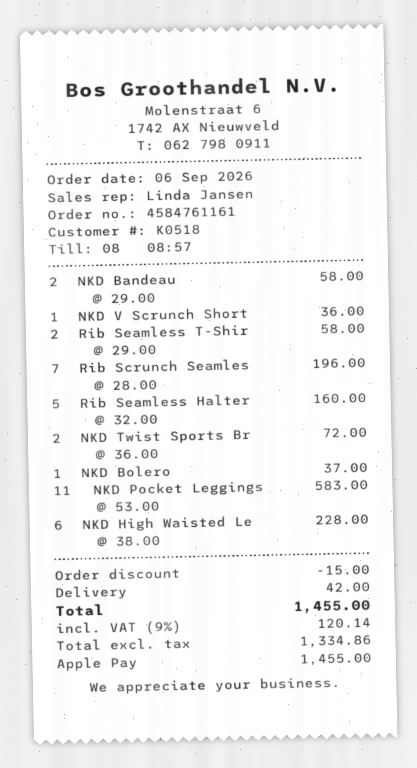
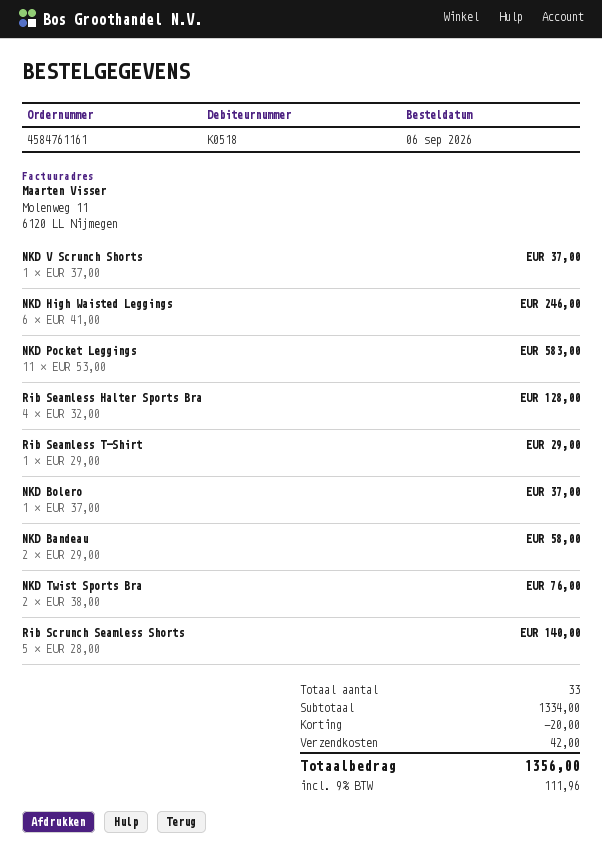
NKD V Scrunch Short: 1 x 36.00 = 36.00 -> 1 x 37.00 = 37.00
Rib Seamless T-Shir: 2 x 29.00 = 58.00 -> 1 x 29.00 = 29.00
Rib Scrunch Seamles: 7 x 28.00 = 196.00 -> 5 x 28.00 = 140.00
Rib Seamless Halter: 5 x 32.00 = 160.00 -> 4 x 32.00 = 128.00
NKD Twist Sports Br: 2 x 36.00 = 72.00 -> 2 x 38.00 = 76.00
NKD High Waisted Le: 6 x 38.00 = 228.00 -> 6 x 41.00 = 246.00
discount: 15.00 -> 20.00
tax: 9% = 120.14 -> 9% = 111.96
total: 1455.00 -> 1356.00

